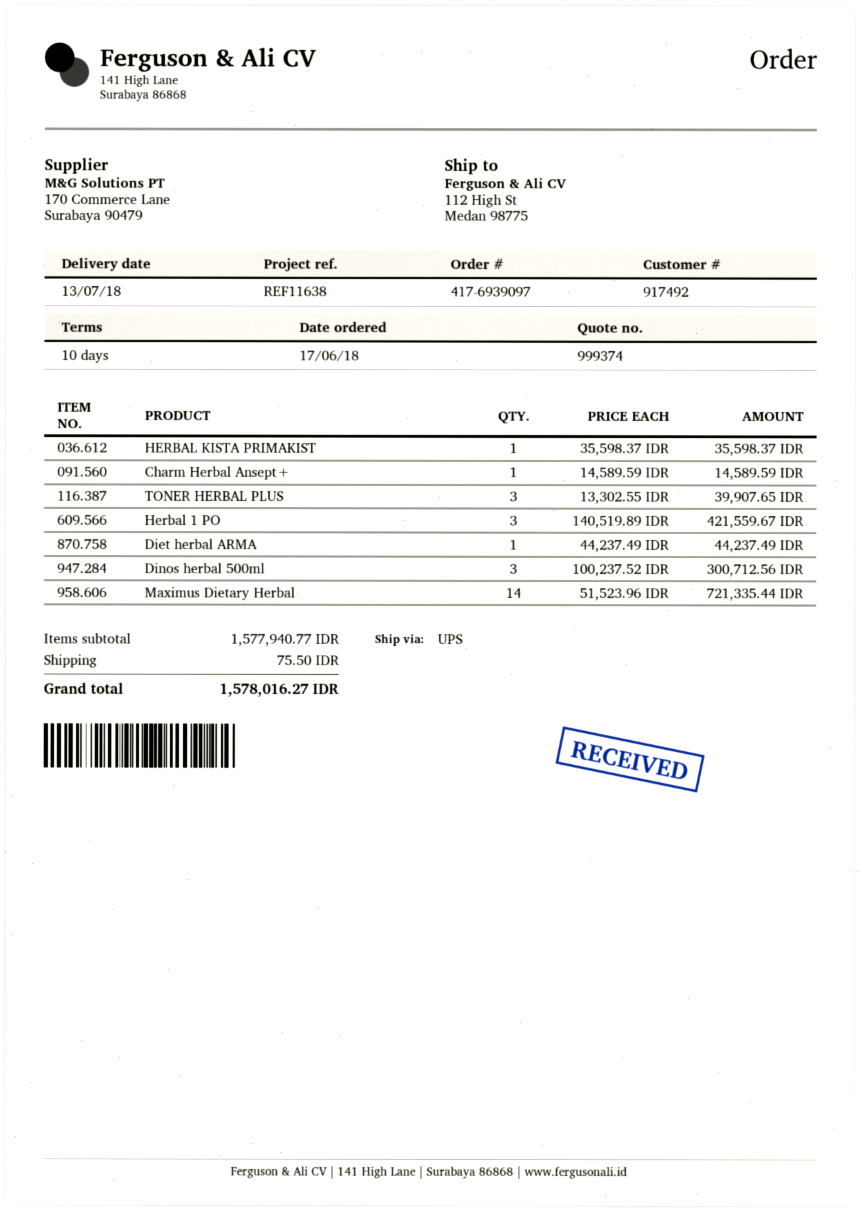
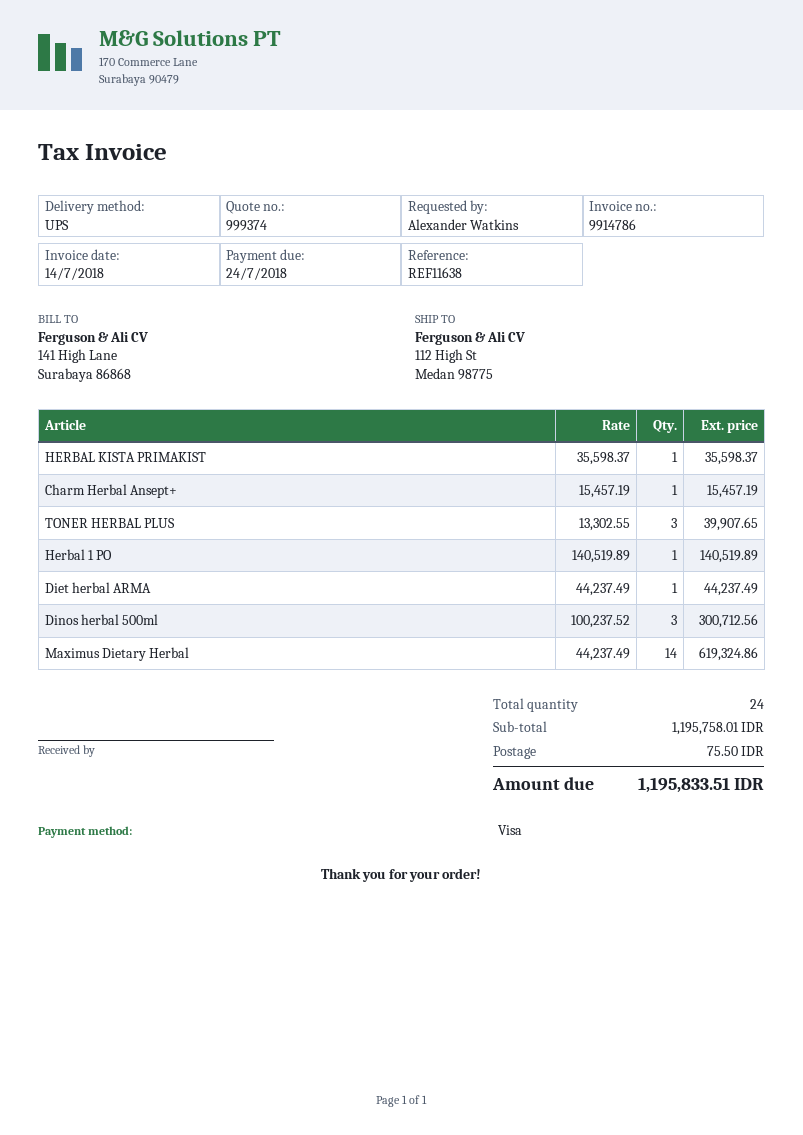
Charm Herbal Ansept+: 1 x 14589.59 = 14589.59 -> 1 x 15457.19 = 15457.19
Herbal 1 PO: 3 x 140519.89 = 421559.67 -> 1 x 140519.89 = 140519.89
Maximus Dietary Herbal: 14 x 51523.96 = 721335.44 -> 14 x 44237.49 = 619324.86
subtotal: 1577940.77 -> 1195758.01
total: 1578016.27 -> 1195833.51

